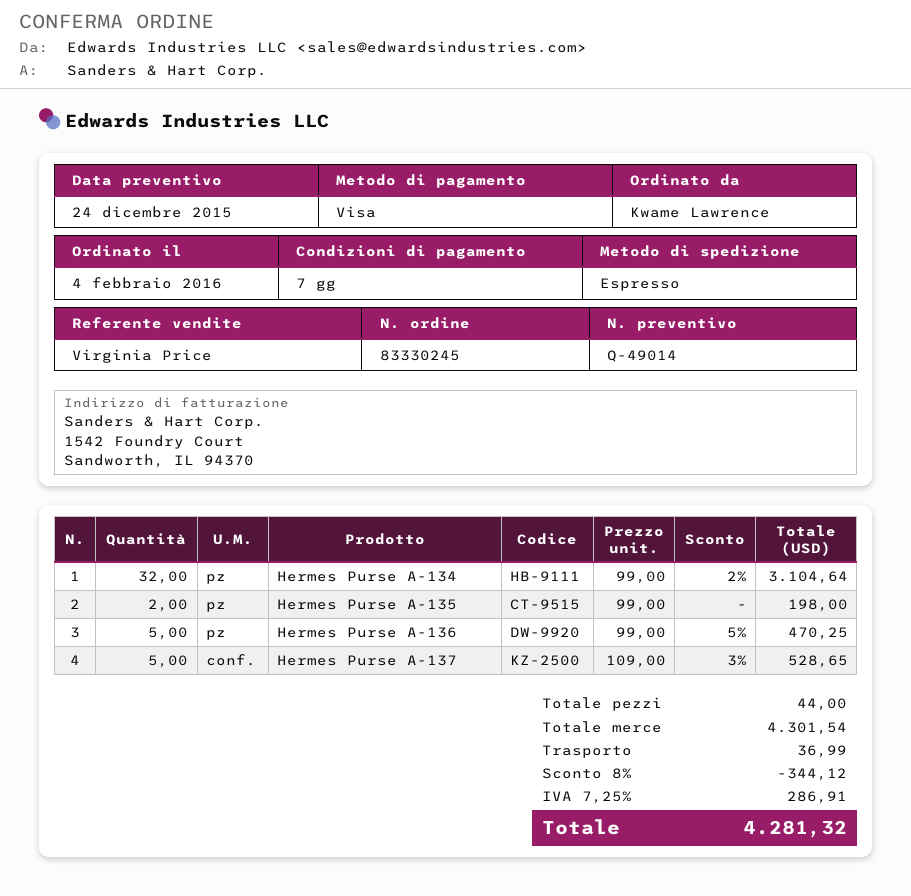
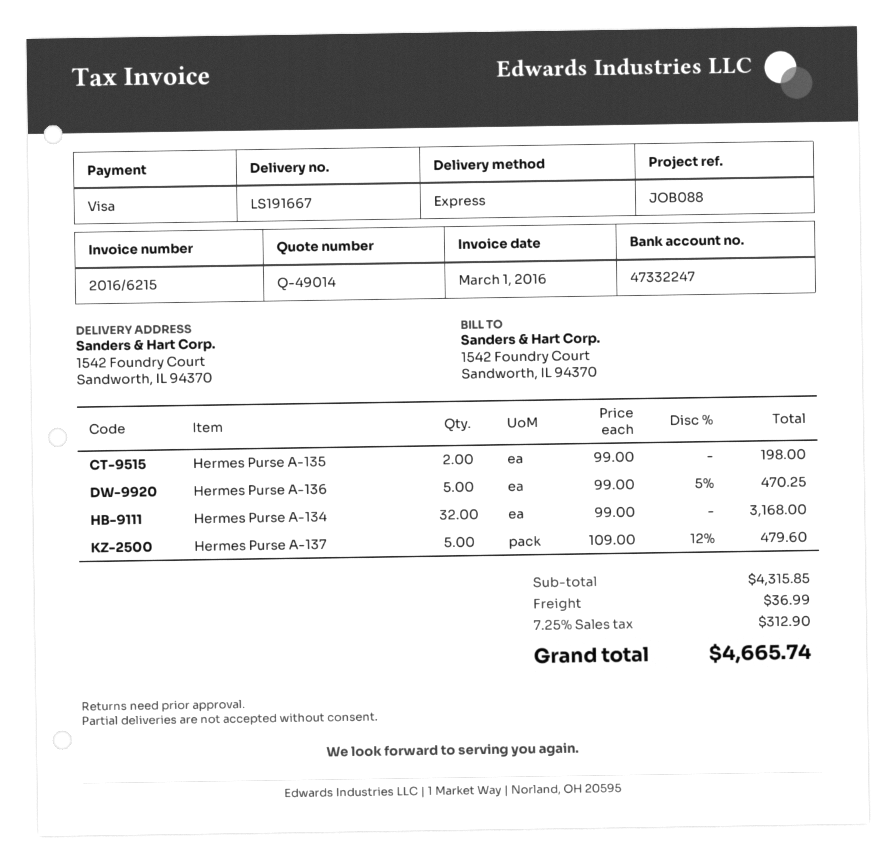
Hermes Purse A-134: 32 x 99.00 - 2% = 3104.64 -> 32 x 99.00 = 3168.00
Hermes Purse A-137: 5 x 109.00 - 3% = 528.65 -> 5 x 109.00 - 12% = 479.60
subtotal: 4301.54 -> 4315.85
discount: 8% = 344.12 -> none
tax: 7.25% = 286.91 -> 7.25% = 312.90
total: 4281.32 -> 4665.74

